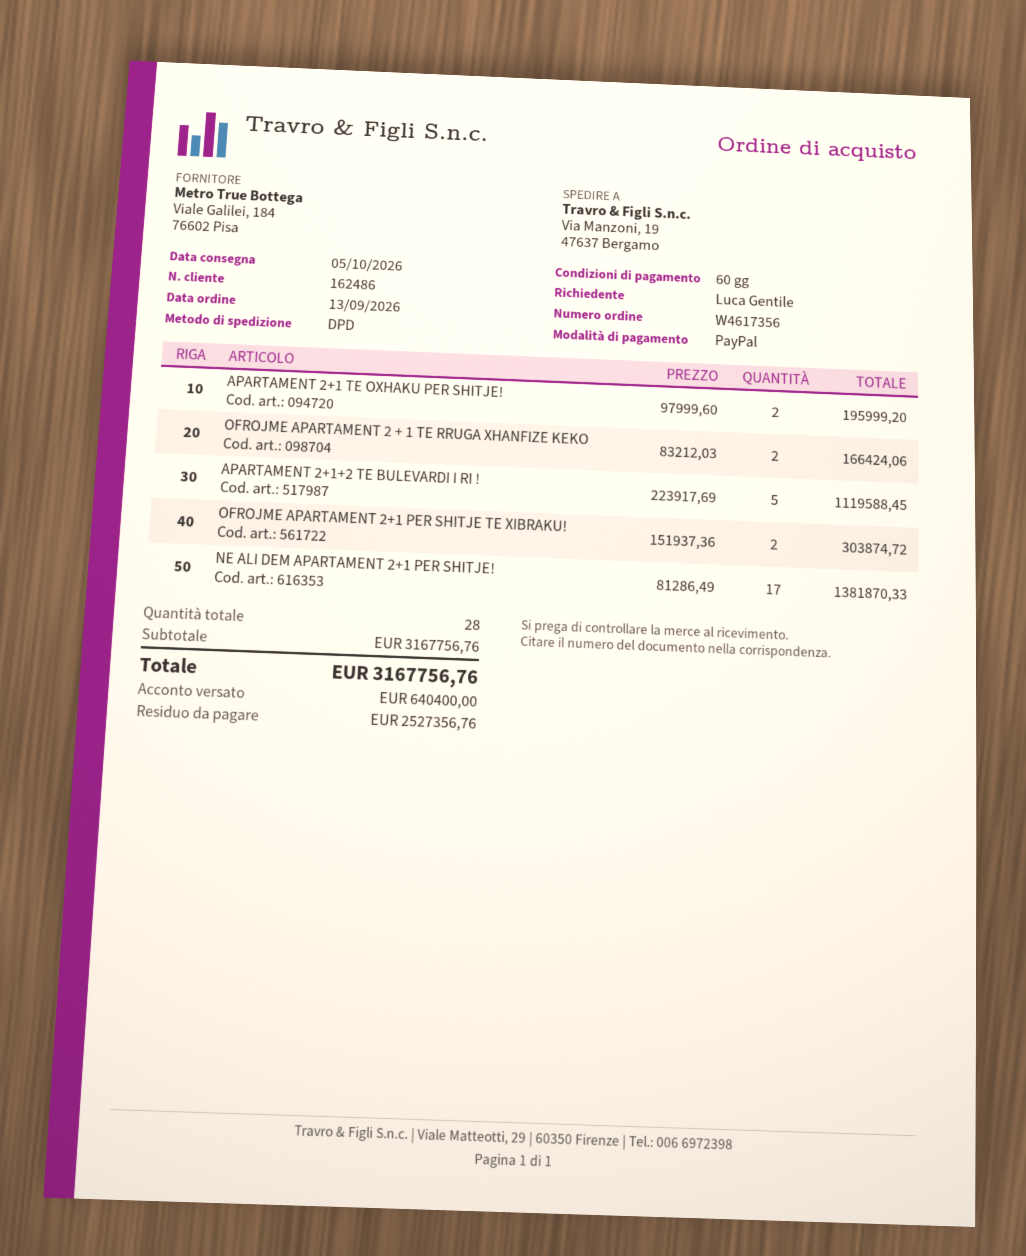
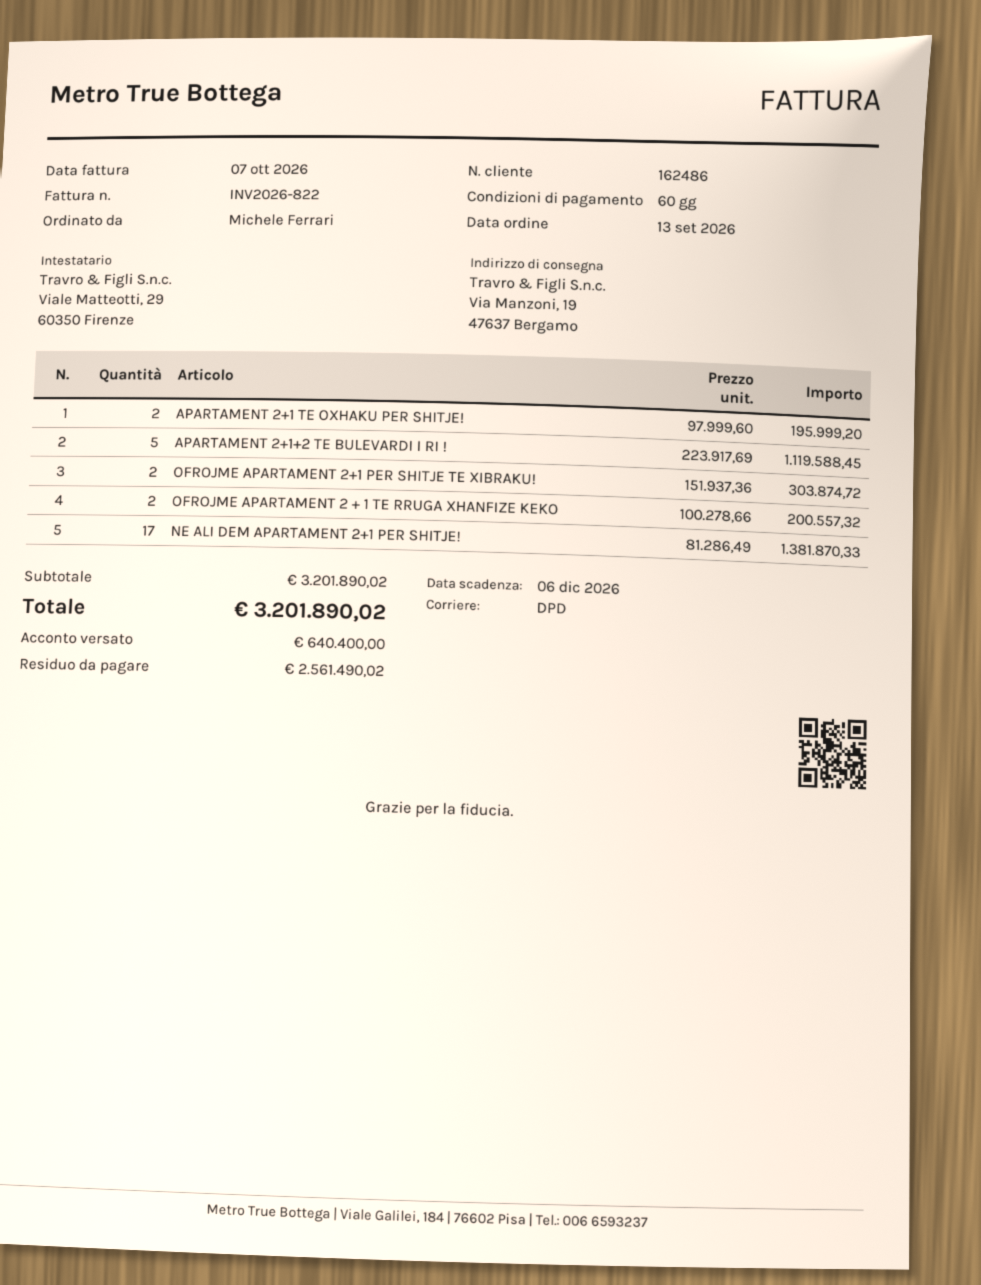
ordered by: Luca Gentile -> Michele Ferrari
OFROJME APARTAMENT 2 + 1 TE RRUGA XHANFIZE KEKO: 2 x 83212.03 = 166424.06 -> 2 x 100278.66 = 200557.32
subtotal: 3167756.76 -> 3201890.02
total: 3167756.76 -> 3201890.02
balance: 2527356.76 -> 2561490.02

